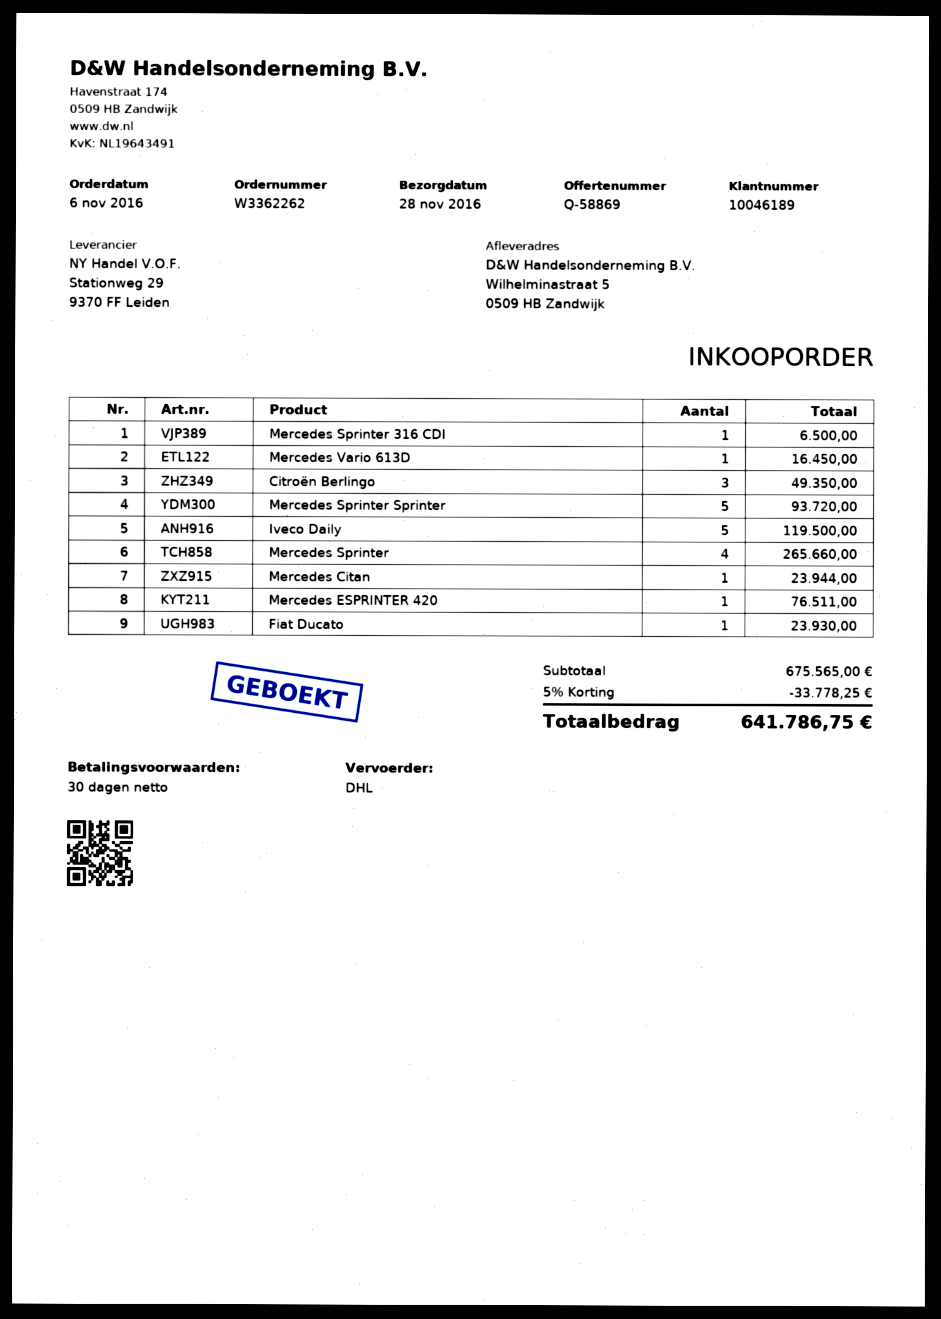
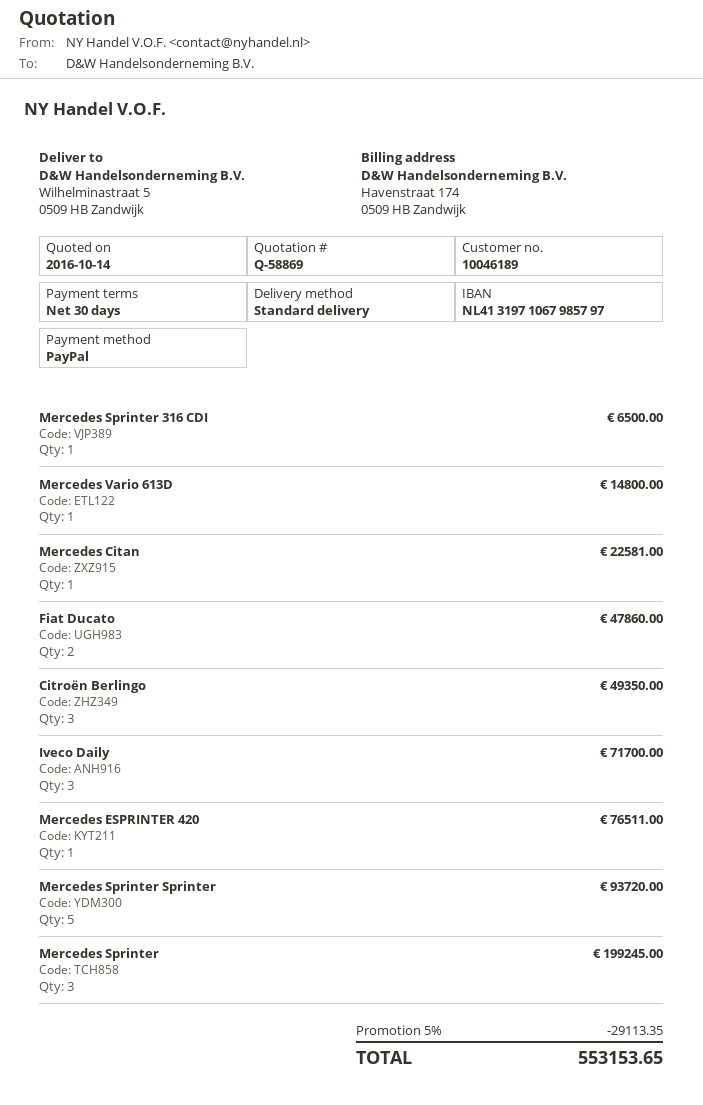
shipping method: DHL -> standard
Mercedes Vario 613D: 1 for 16450.00 -> 1 for 14800.00
Iveco Daily: 5 for 119500.00 -> 3 for 71700.00
Mercedes Sprinter: 4 for 265660.00 -> 3 for 199245.00
Mercedes Citan: 1 for 23944.00 -> 1 for 22581.00
Fiat Ducato: 1 for 23930.00 -> 2 for 47860.00
discount: 5% = 33778.25 -> 5% = 29113.35
total: 641786.75 -> 553153.65

